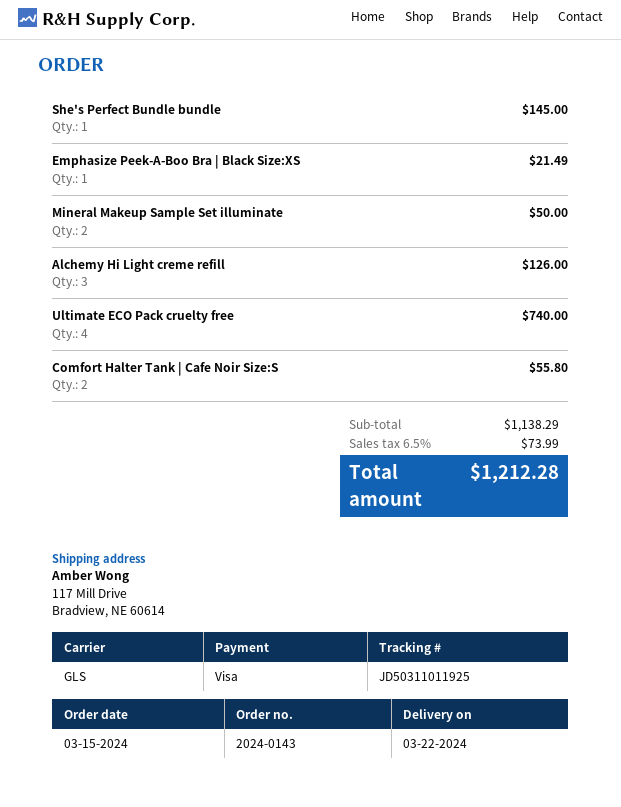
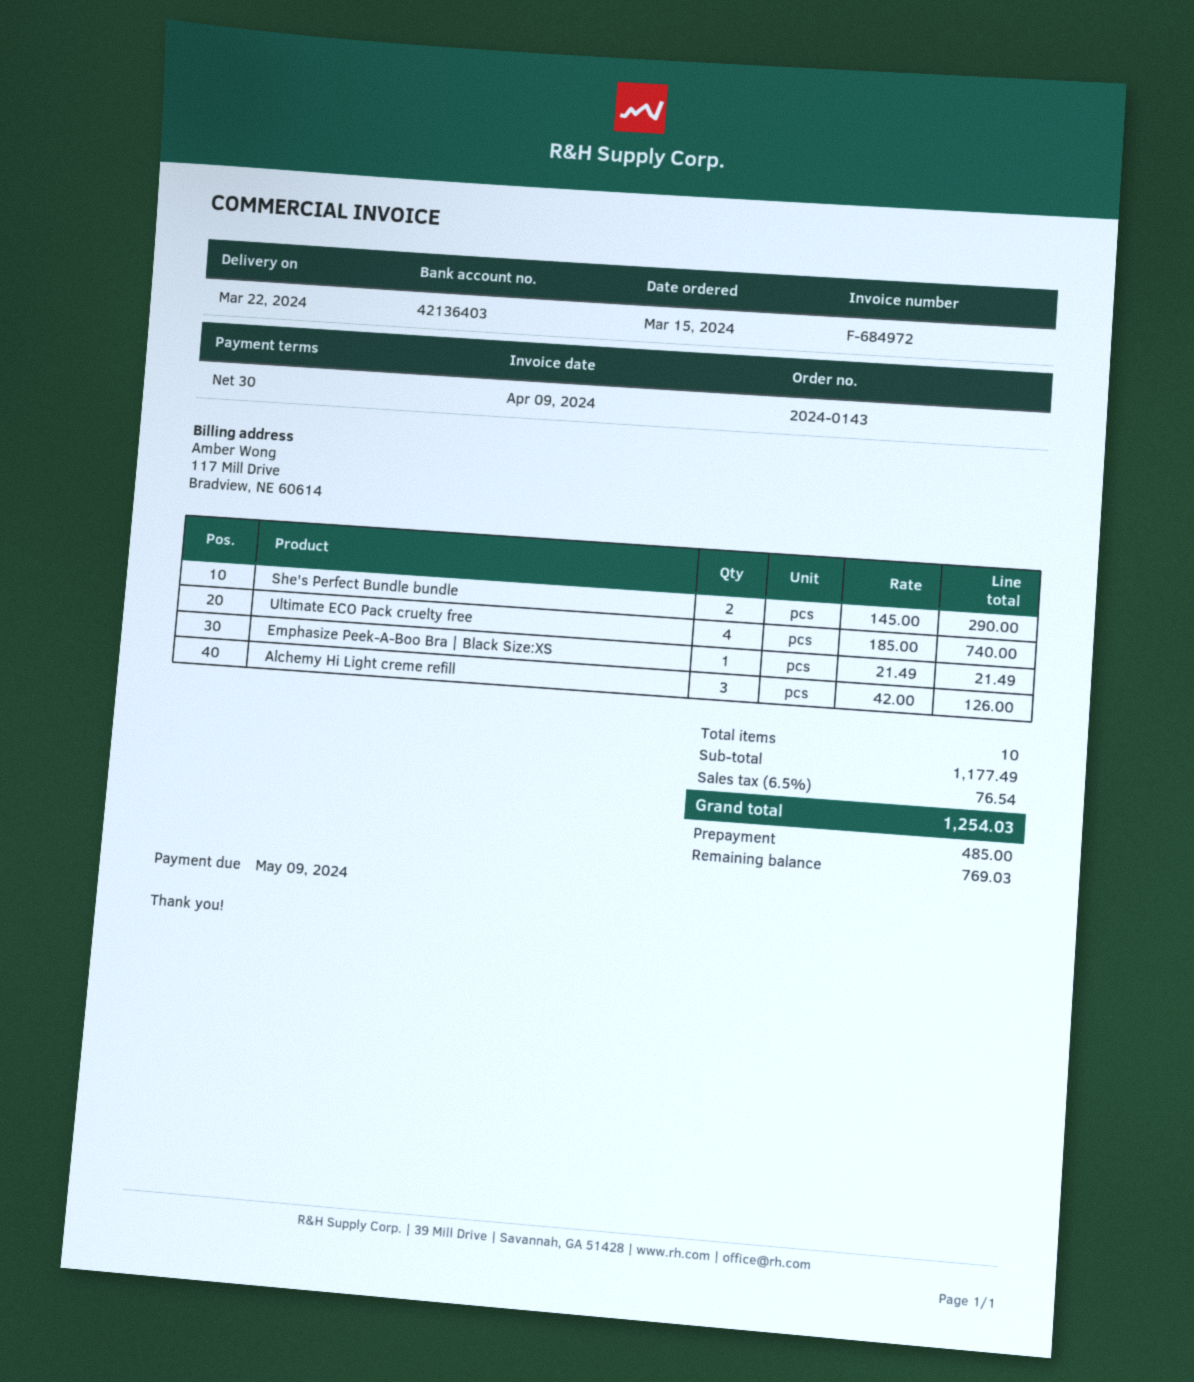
She's Perfect Bundle bundle: 1 for 145.00 -> 2 for 290.00
Mineral Makeup Sample Set illuminate: 2 for 50.00 -> none
Comfort Halter Tank | Cafe Noir Size:S: 2 for 55.80 -> none
subtotal: 1138.29 -> 1177.49
tax: 6.5% = 73.99 -> 6.5% = 76.54
total: 1212.28 -> 1254.03

